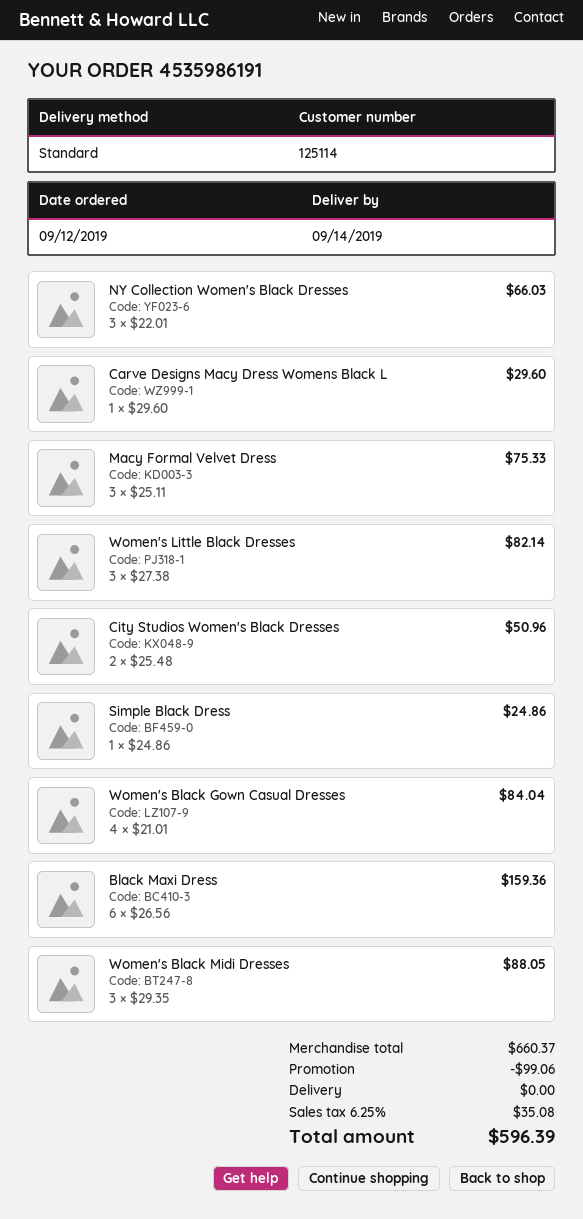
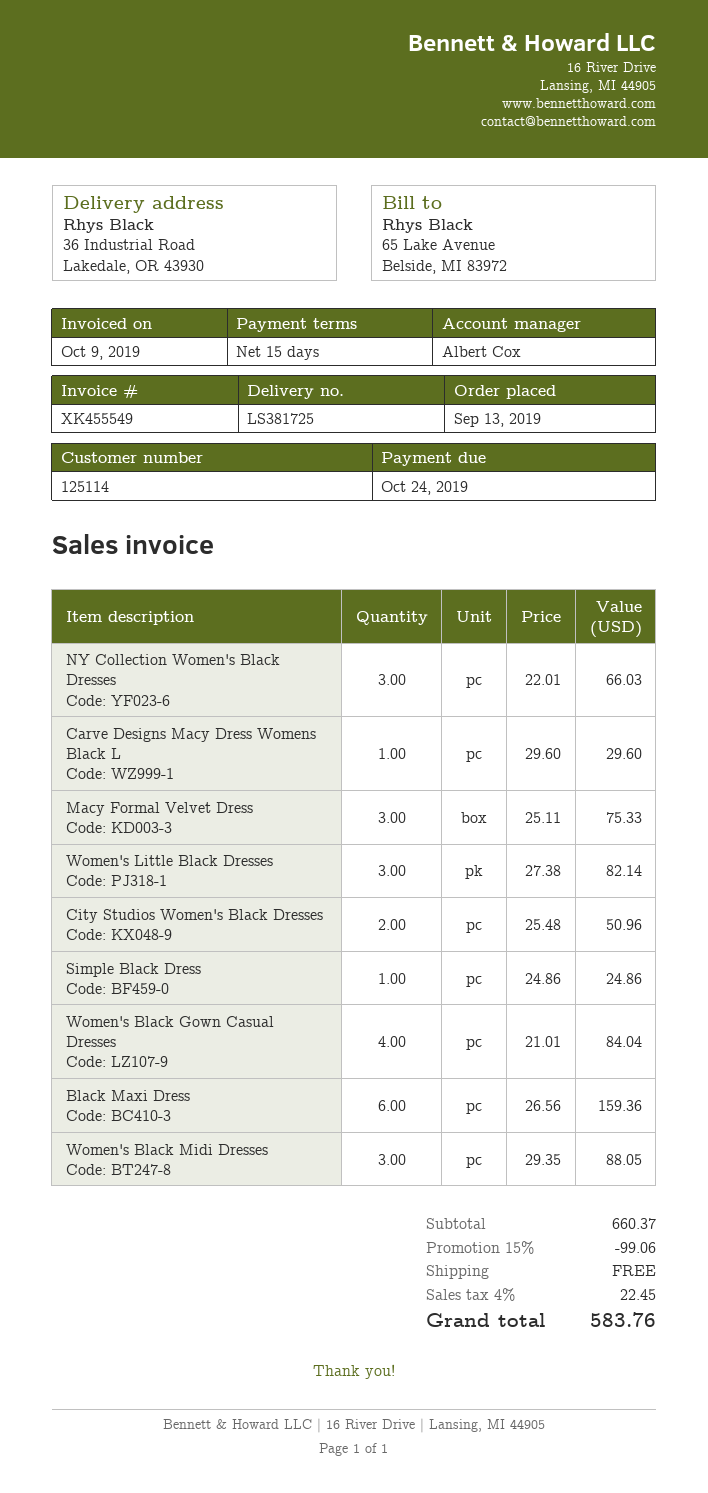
order date: 2019-09-12 -> 2019-09-13
tax: 6.25% = 35.08 -> 4% = 22.45
total: 596.39 -> 583.76

